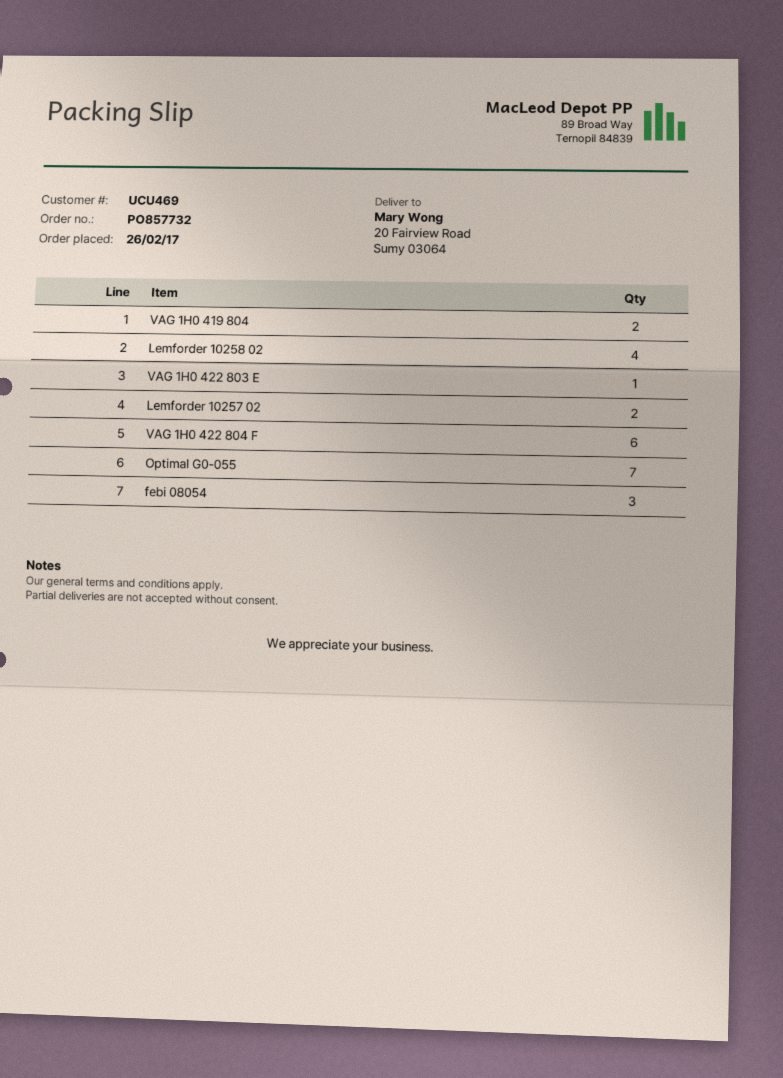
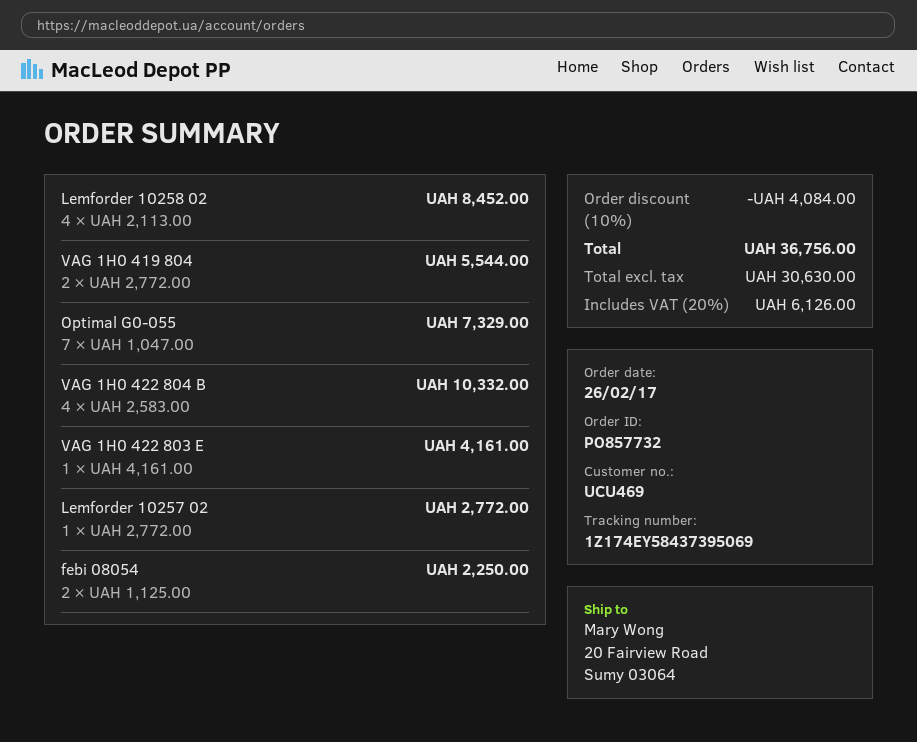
Lemforder 10257 02: 2 -> 1
VAG 1H0 422 804 F: 6 -> none
febi 08054: 3 -> 2
VAG 1H0 422 804 B: none -> 4

